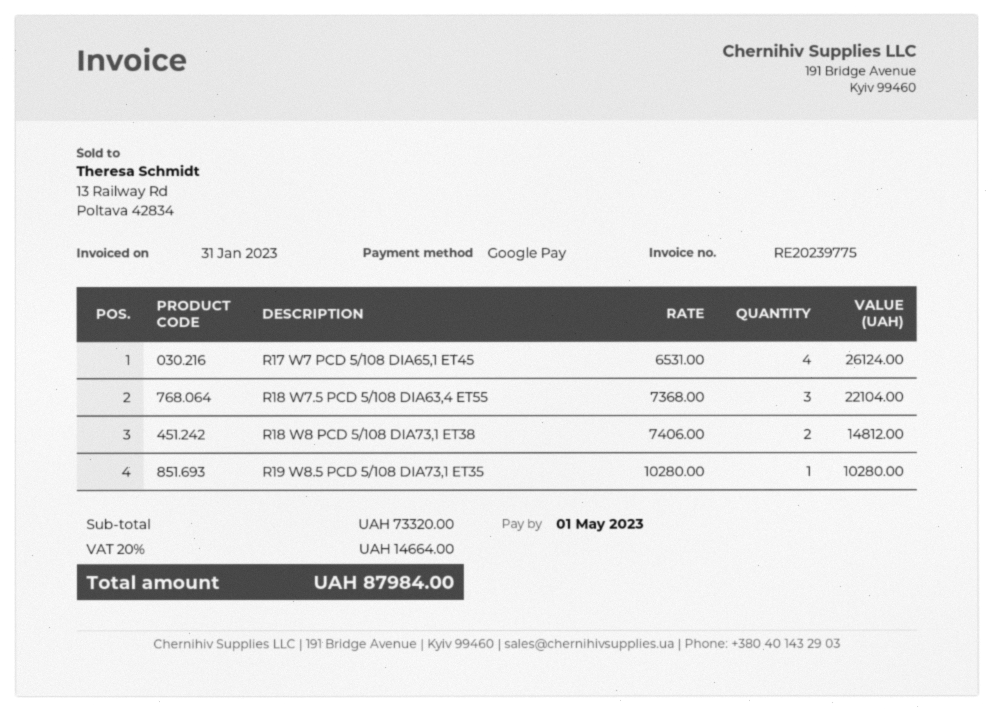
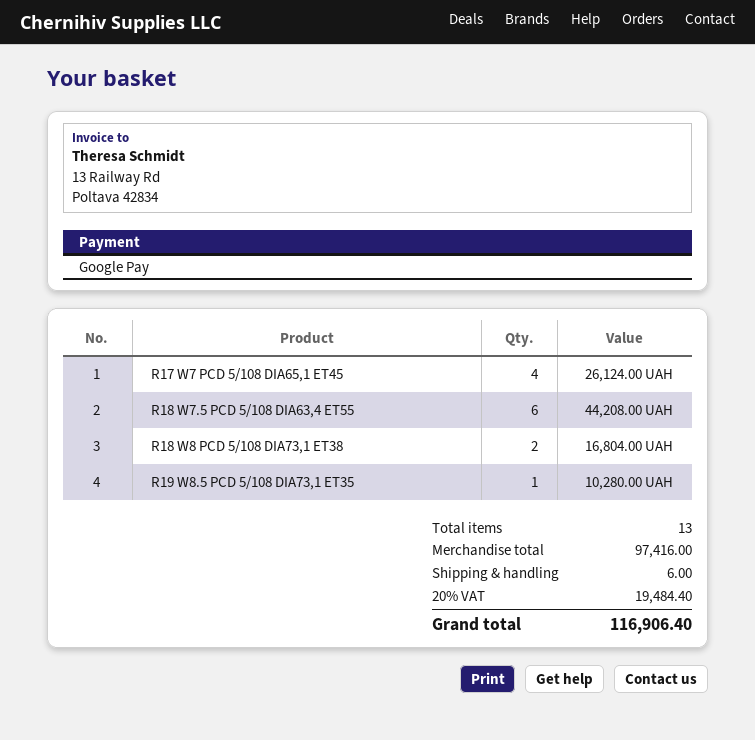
R18 W7.5 PCD 5/108 DIA63,4 ET55: 3 for 22104.00 -> 6 for 44208.00
R18 W8 PCD 5/108 DIA73,1 ET38: 2 for 14812.00 -> 2 for 16804.00
subtotal: 73320.00 -> 97416.00
shipping: none -> 6.00
tax: 20% = 14664.00 -> 20% = 19484.40
total: 87984.00 -> 116906.40

